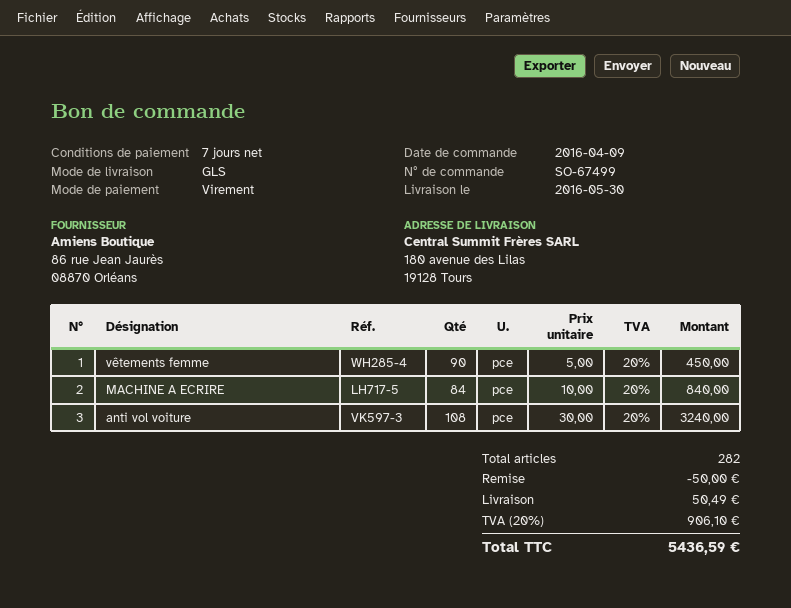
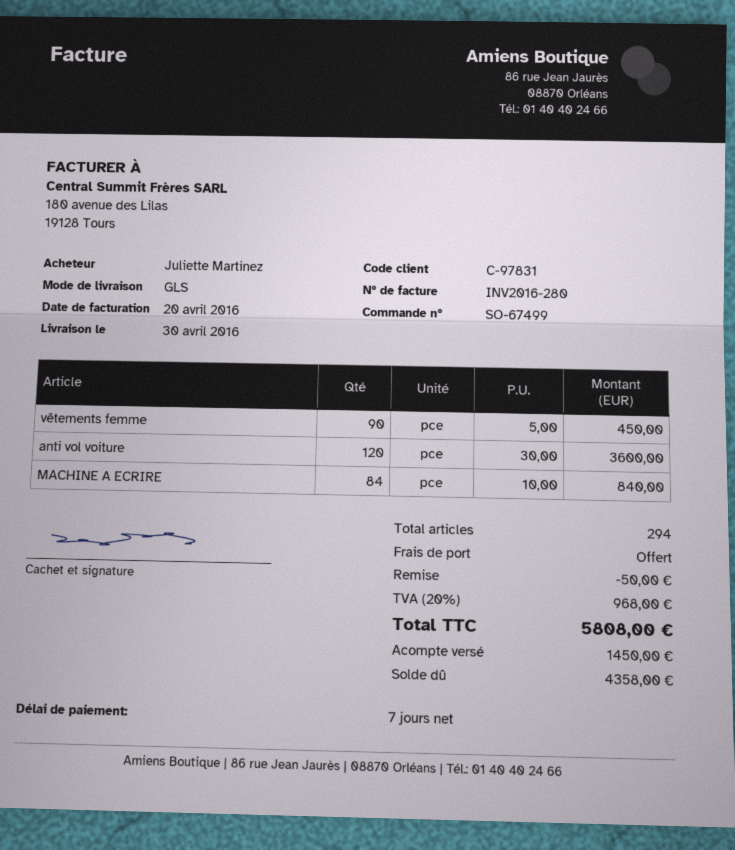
delivery date: 2016-05-30 -> 2016-04-30
anti vol voiture: 108 x 30.00 = 3240.00 -> 120 x 30.00 = 3600.00
total quantity: 282 -> 294
shipping: 50.49 -> 0.00
tax: 20% = 906.10 -> 20% = 968.00
total: 5436.59 -> 5808.00

